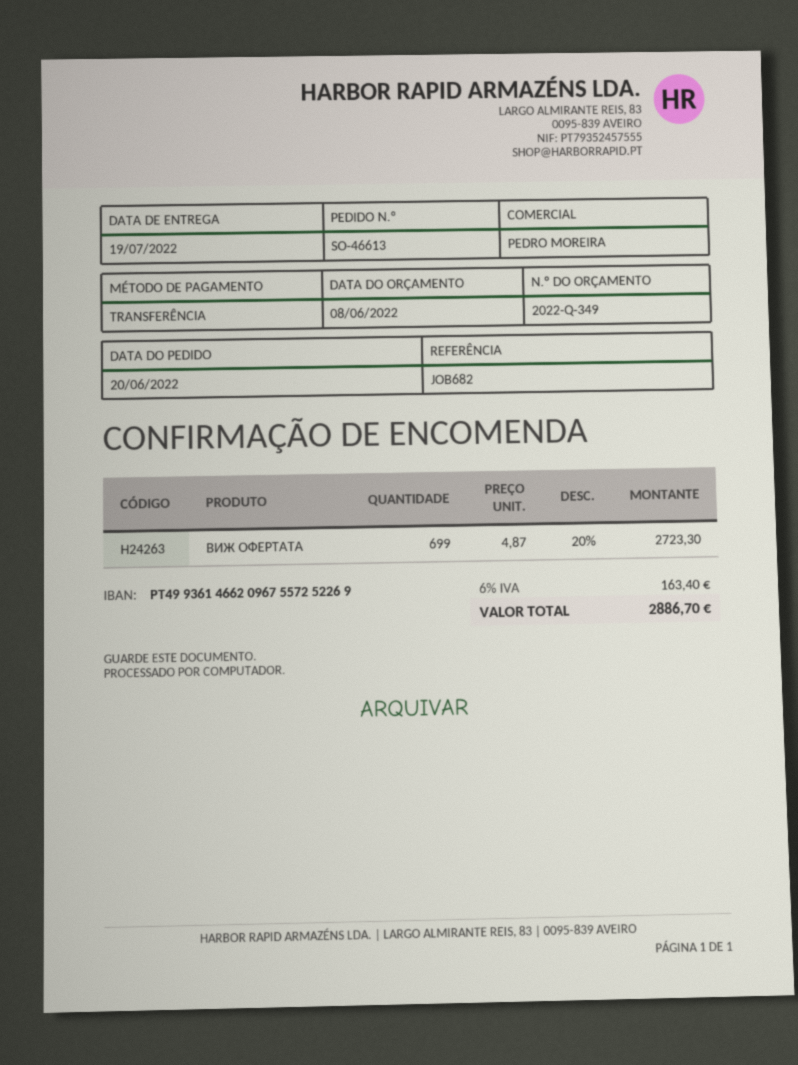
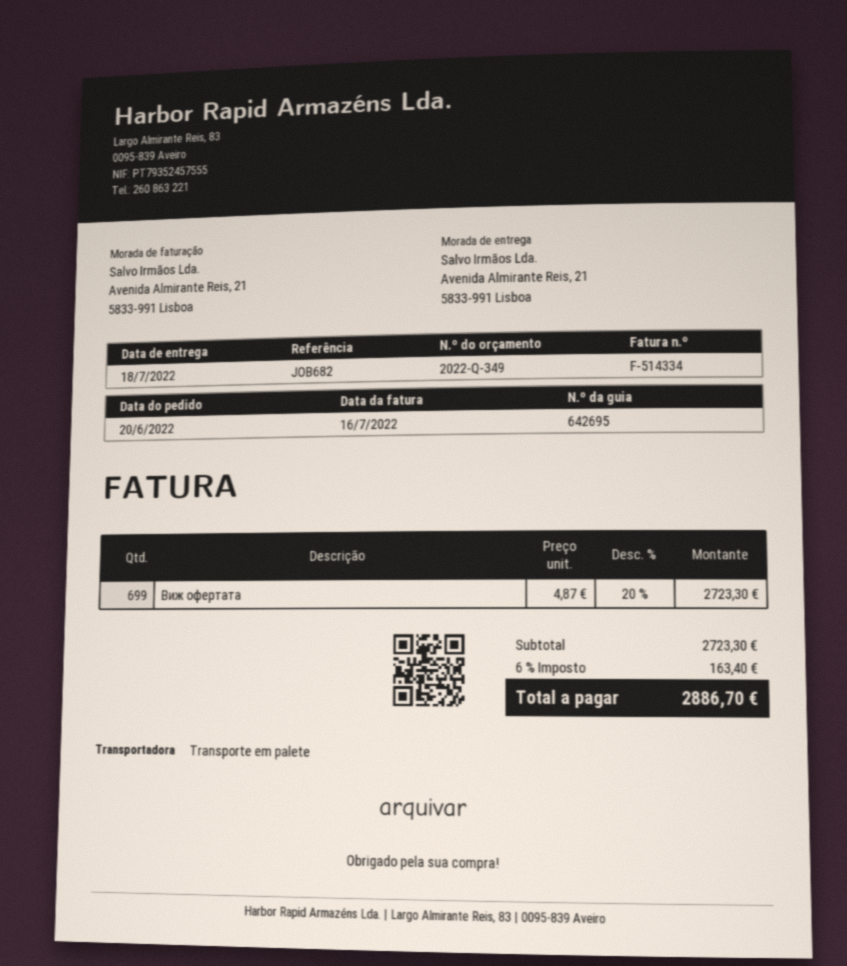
delivery date: 2022-07-19 -> 2022-07-18

